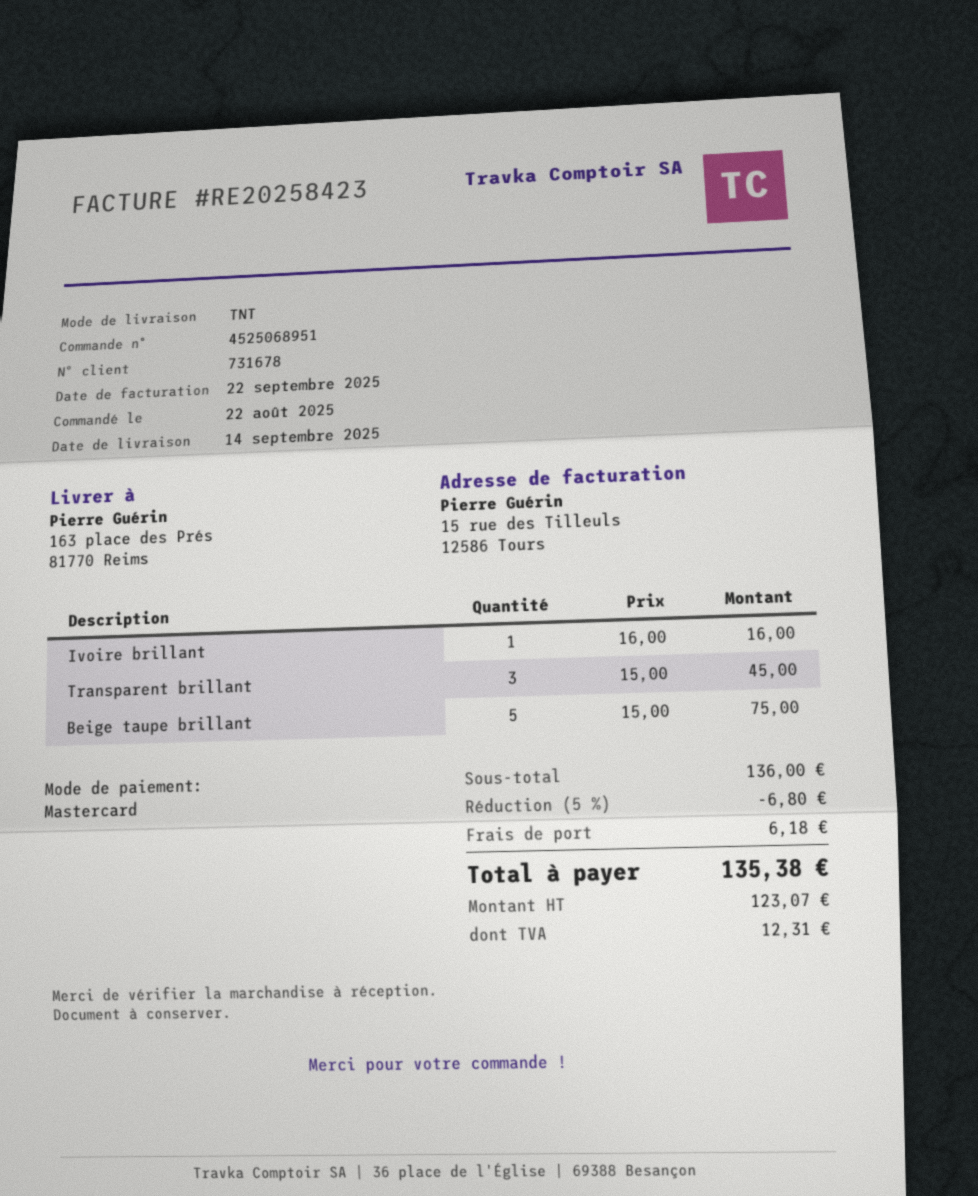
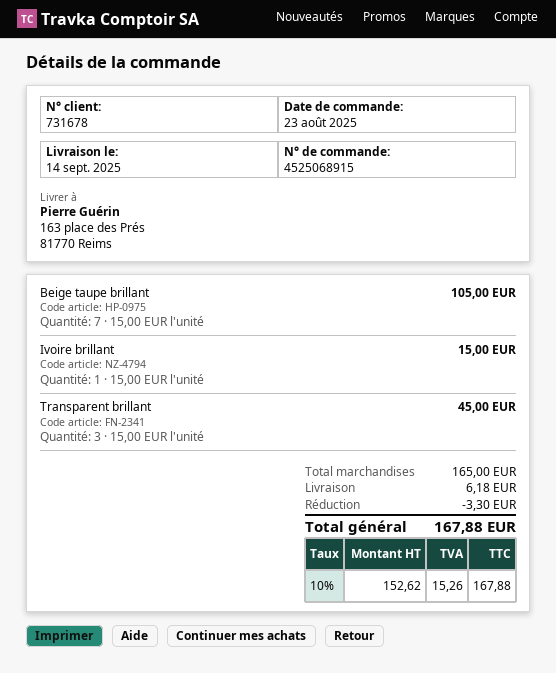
order number: 4525068951 -> 4525068915
order date: 2025-08-22 -> 2025-08-23
Ivoire brillant: 1 x 16.00 = 16.00 -> 1 x 15.00 = 15.00
Beige taupe brillant: 5 x 15.00 = 75.00 -> 7 x 15.00 = 105.00
subtotal: 136.00 -> 165.00
discount: 6.80 -> 3.30
net: 123.07 -> 152.62
tax: 12.31 -> 15.26
total: 135.38 -> 167.88

